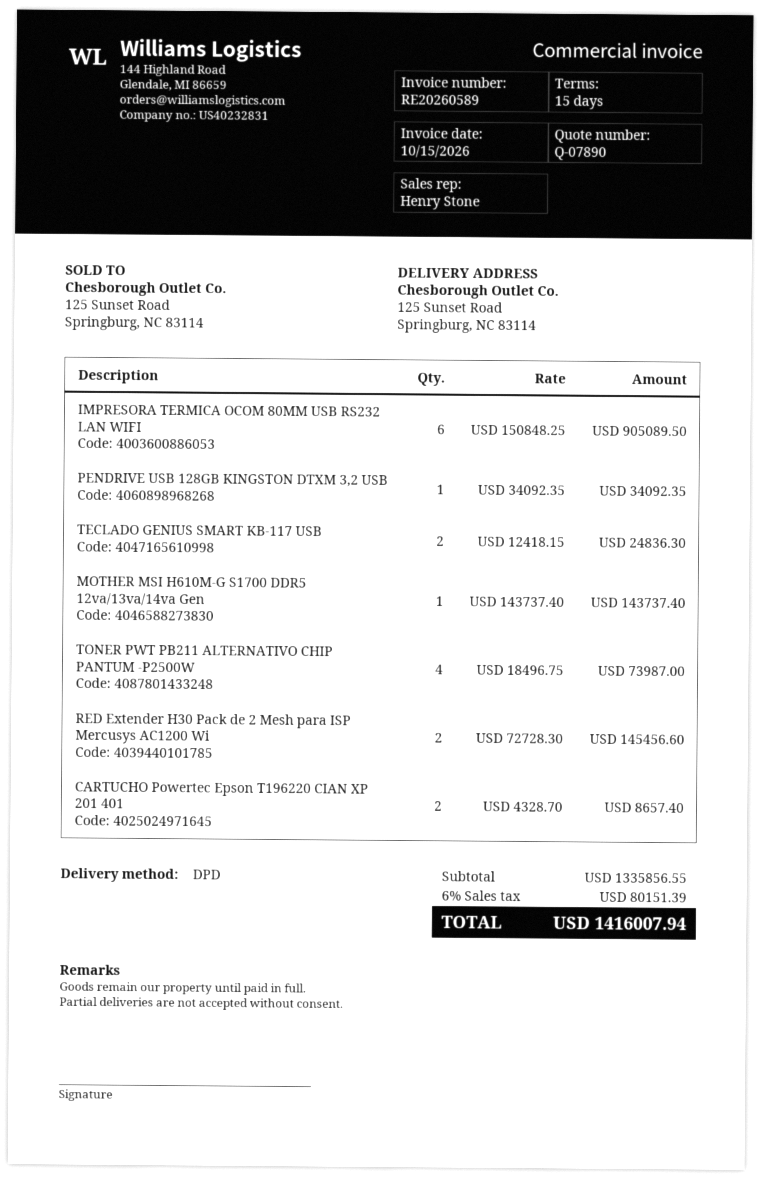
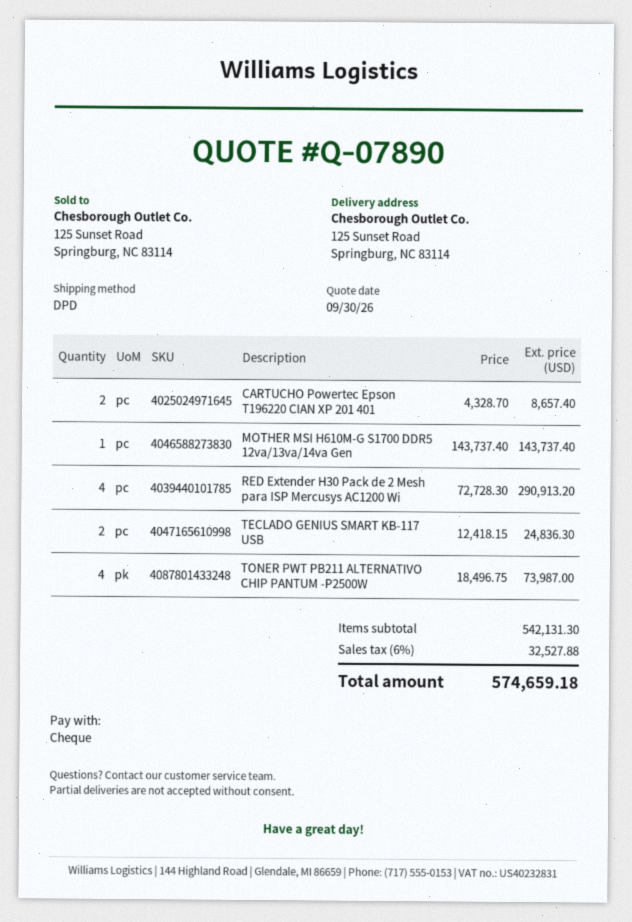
IMPRESORA TERMICA OCOM 80MM USB RS232 LAN WIFI: 6 x 150848.25 = 905089.50 -> none
PENDRIVE USB 128GB KINGSTON DTXM 3,2 USB: 1 x 34092.35 = 34092.35 -> none
RED Extender H30 Pack de 2 Mesh para ISP Mercusys AC1200 Wi: 2 x 72728.30 = 145456.60 -> 4 x 72728.30 = 290913.20
subtotal: 1335856.55 -> 542131.30
tax: 6% = 80151.39 -> 6% = 32527.88
total: 1416007.94 -> 574659.18

